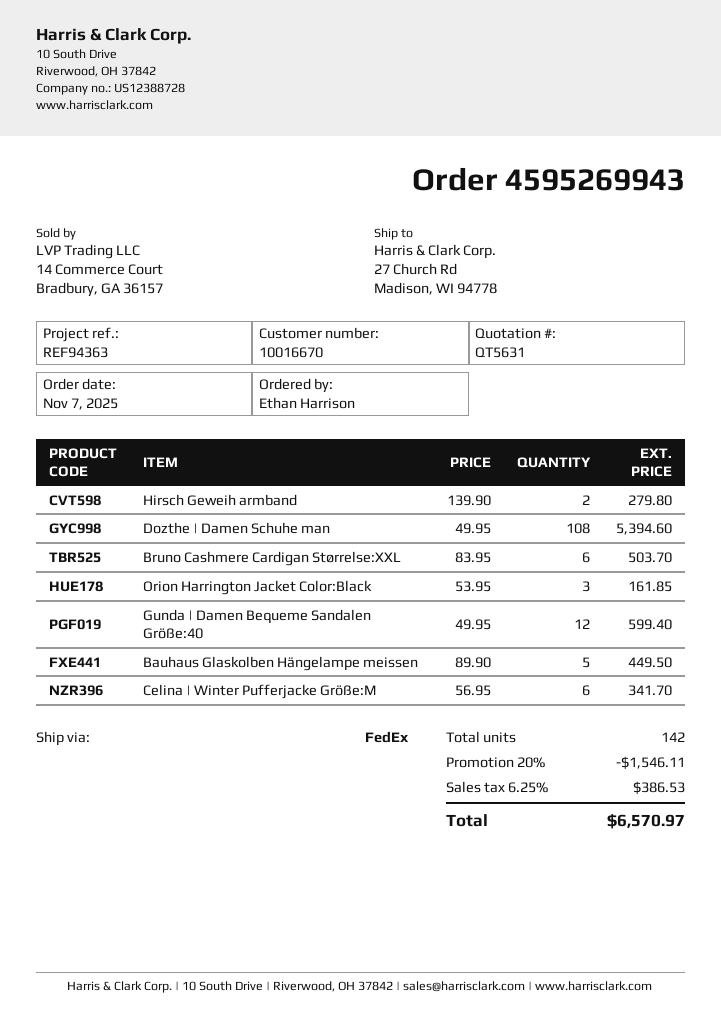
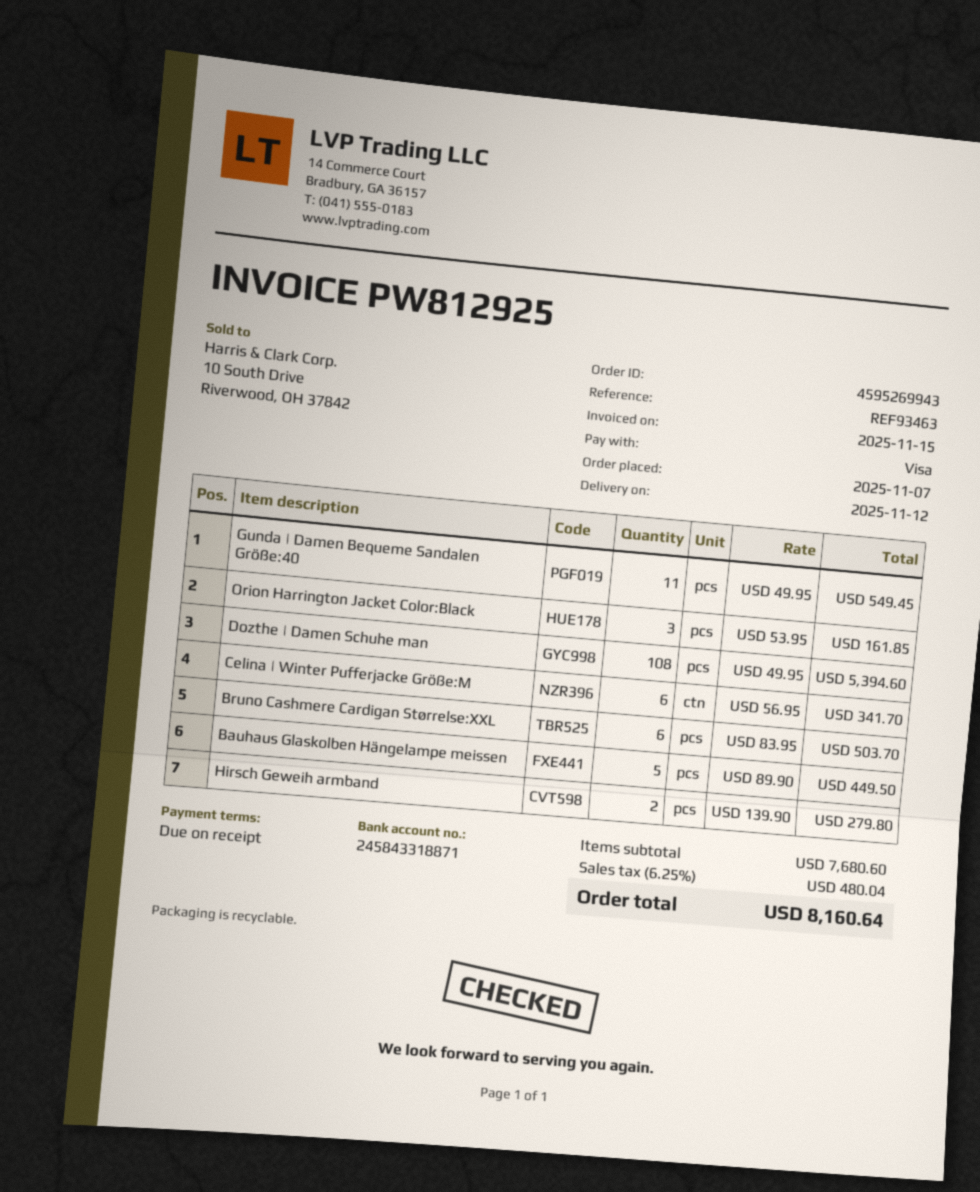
reference: REF94363 -> REF93463
Gunda | Damen Bequeme Sandalen Größe:40: 12 x 49.95 = 599.40 -> 11 x 49.95 = 549.45
discount: 20% = 1546.11 -> none
tax: 6.25% = 386.53 -> 6.25% = 480.04
total: 6570.97 -> 8160.64

